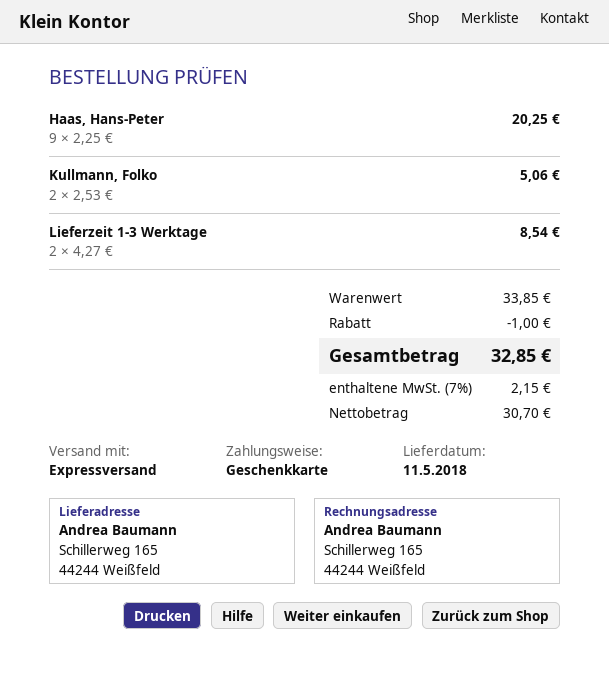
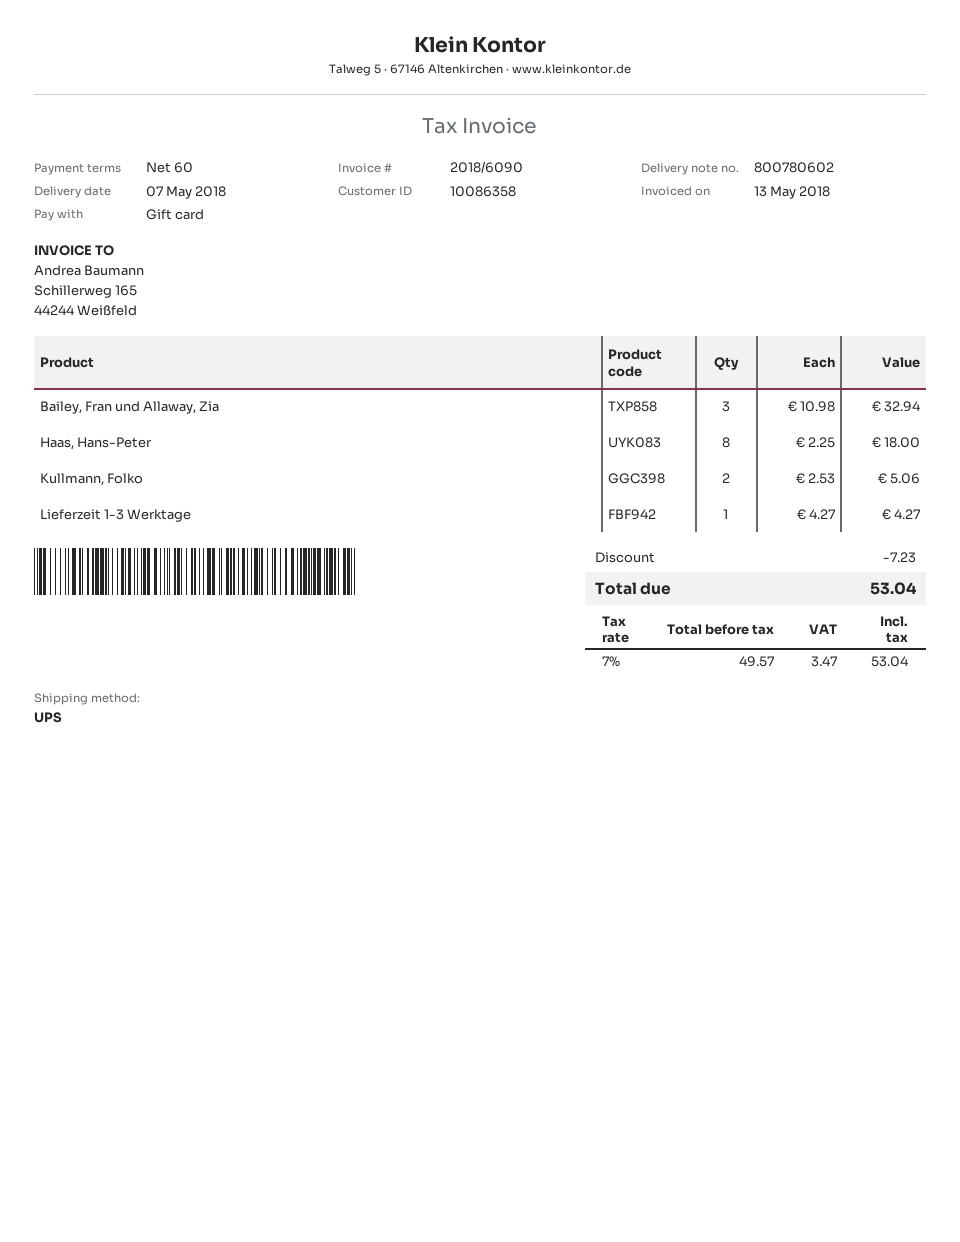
delivery date: 2018-05-11 -> 2018-05-07
shipping method: express -> UPS
Haas, Hans-Peter: 9 x 2.25 = 20.25 -> 8 x 2.25 = 18.00
Lieferzeit 1-3 Werktage: 2 x 4.27 = 8.54 -> 1 x 4.27 = 4.27
Bailey, Fran und Allaway, Zia: none -> 3 x 10.98 = 32.94
discount: 1.00 -> 7.23
net: 30.70 -> 49.57
tax: 7% = 2.15 -> 7% = 3.47
total: 32.85 -> 53.04

